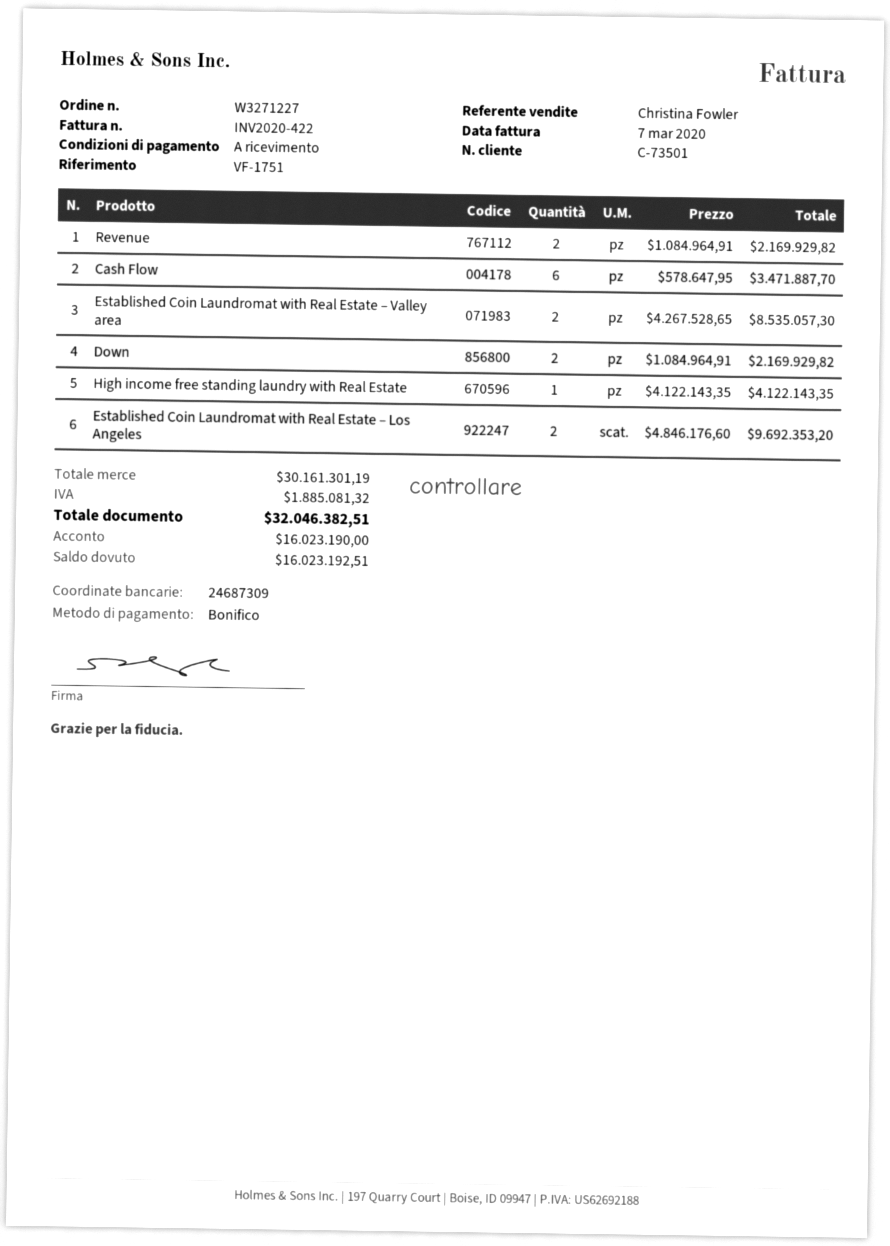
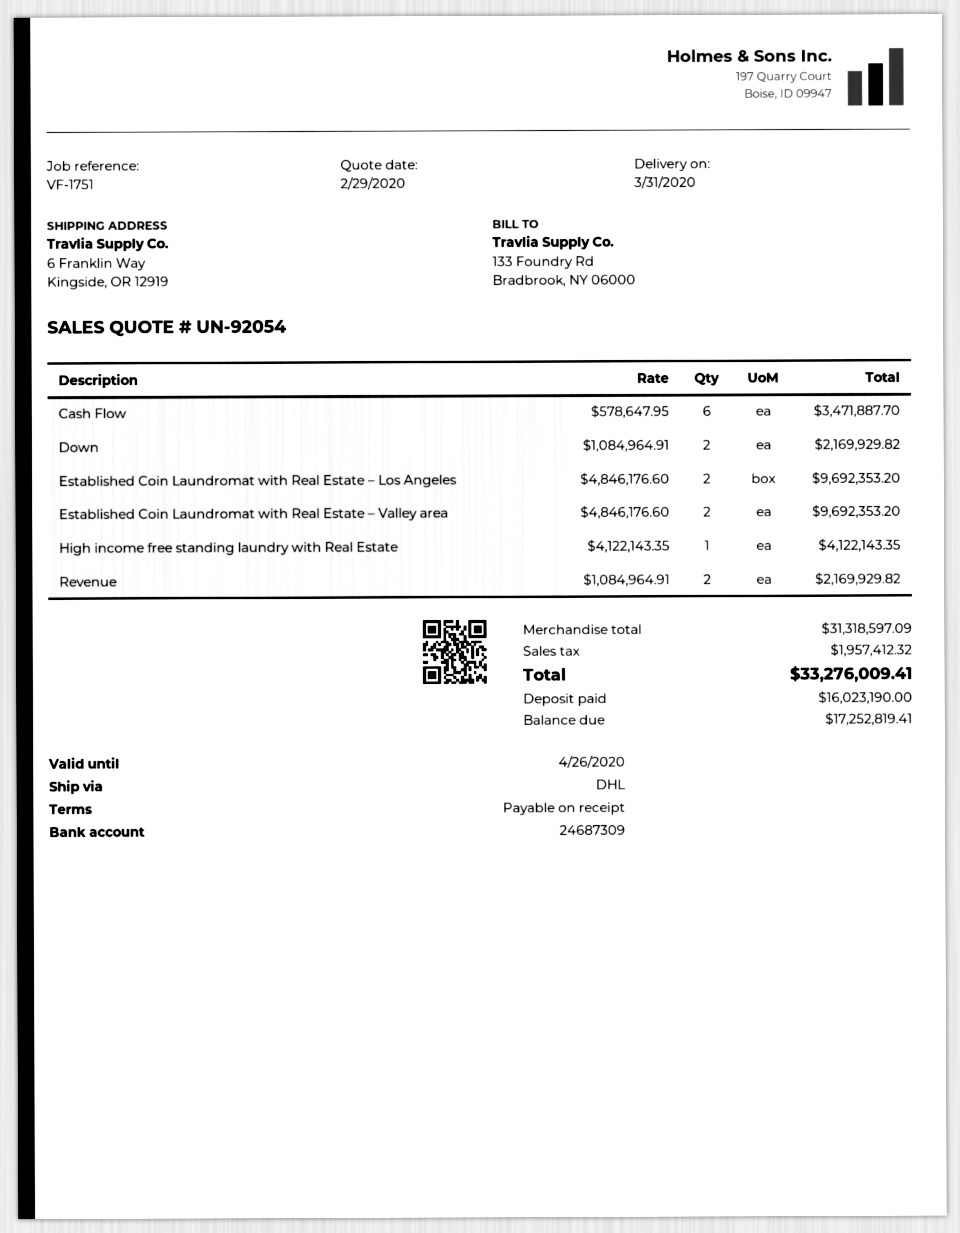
Established Coin Laundromat with Real Estate – Valley area: 2 x 4267528.65 = 8535057.30 -> 2 x 4846176.60 = 9692353.20
subtotal: 30161301.19 -> 31318597.09
tax: 1885081.32 -> 1957412.32
total: 32046382.51 -> 33276009.41
balance: 16023192.51 -> 17252819.41

